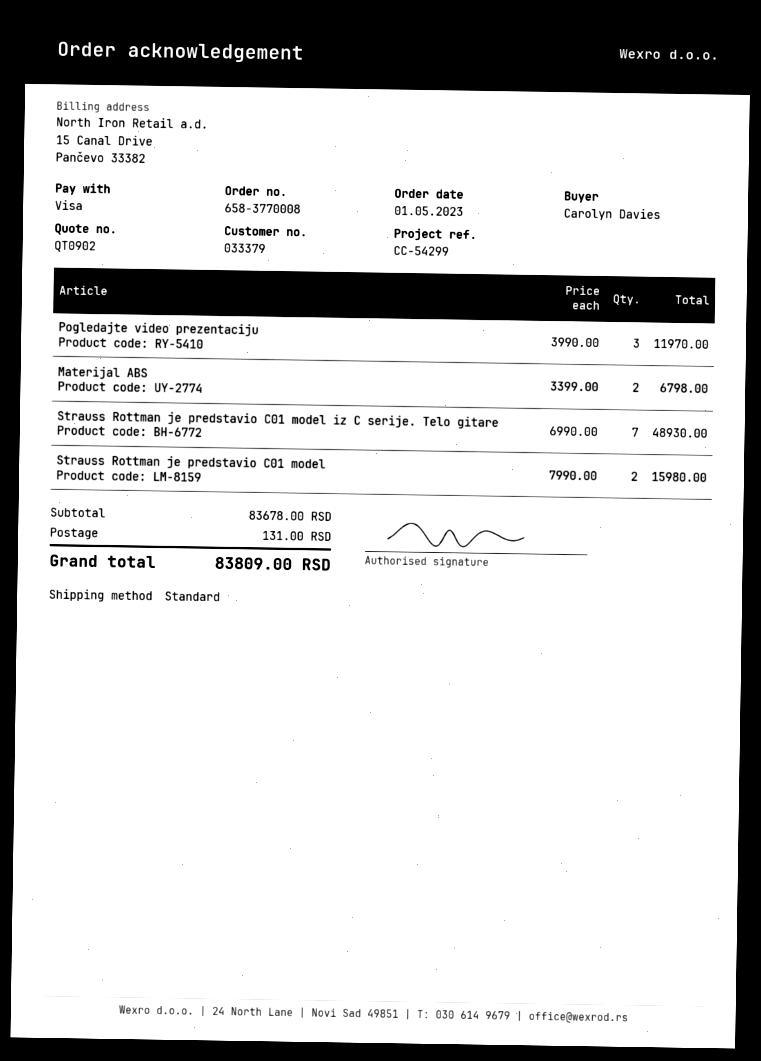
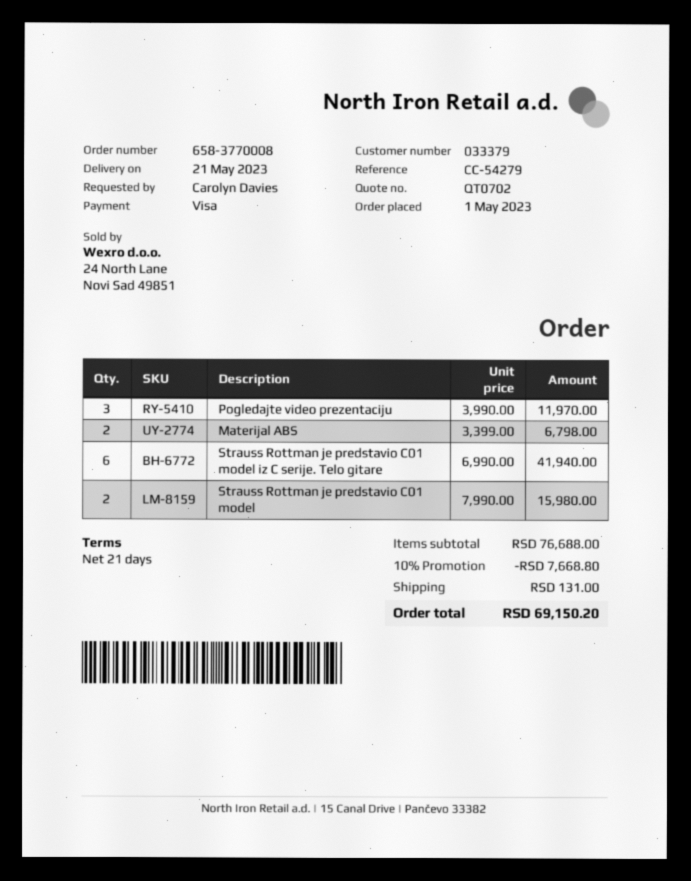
quote number: QT0902 -> QT0702
reference: CC-54299 -> CC-54279
Strauss Rottman je predstavio C01 model iz C serije. Telo gitare: 7 x 6990.00 = 48930.00 -> 6 x 6990.00 = 41940.00
subtotal: 83678.00 -> 76688.00
discount: none -> 10% = 7668.80
total: 83809.00 -> 69150.20

